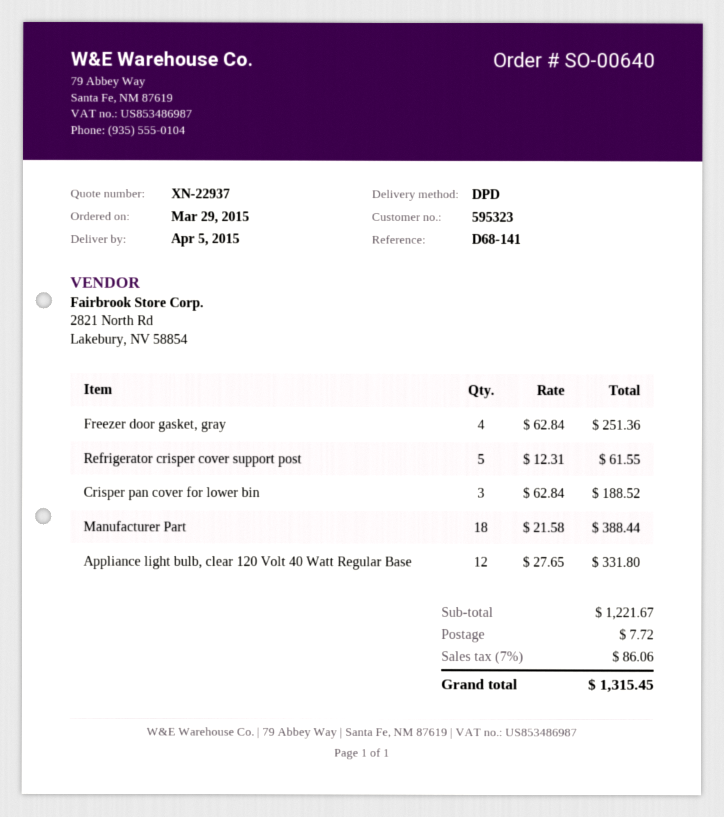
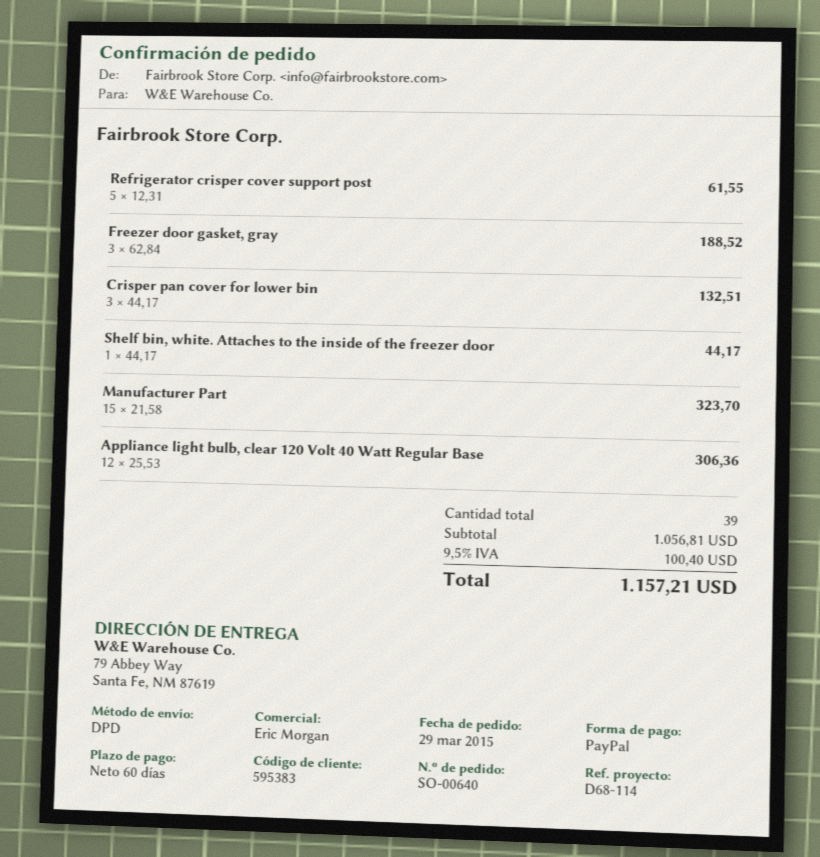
customer number: 595323 -> 595383
reference: D68-141 -> D68-114
Freezer door gasket, gray: 4 x 62.84 = 251.36 -> 3 x 62.84 = 188.52
Crisper pan cover for lower bin: 3 x 62.84 = 188.52 -> 3 x 44.17 = 132.51
Manufacturer Part: 18 x 21.58 = 388.44 -> 15 x 21.58 = 323.70
Appliance light bulb, clear 120 Volt 40 Watt Regular Base: 12 x 27.65 = 331.80 -> 12 x 25.53 = 306.36
Shelf bin, white. Attaches to the inside of the freezer door: none -> 1 x 44.17 = 44.17
subtotal: 1221.67 -> 1056.81
shipping: 7.72 -> none
tax: 7% = 86.06 -> 9.5% = 100.40
total: 1315.45 -> 1157.21

